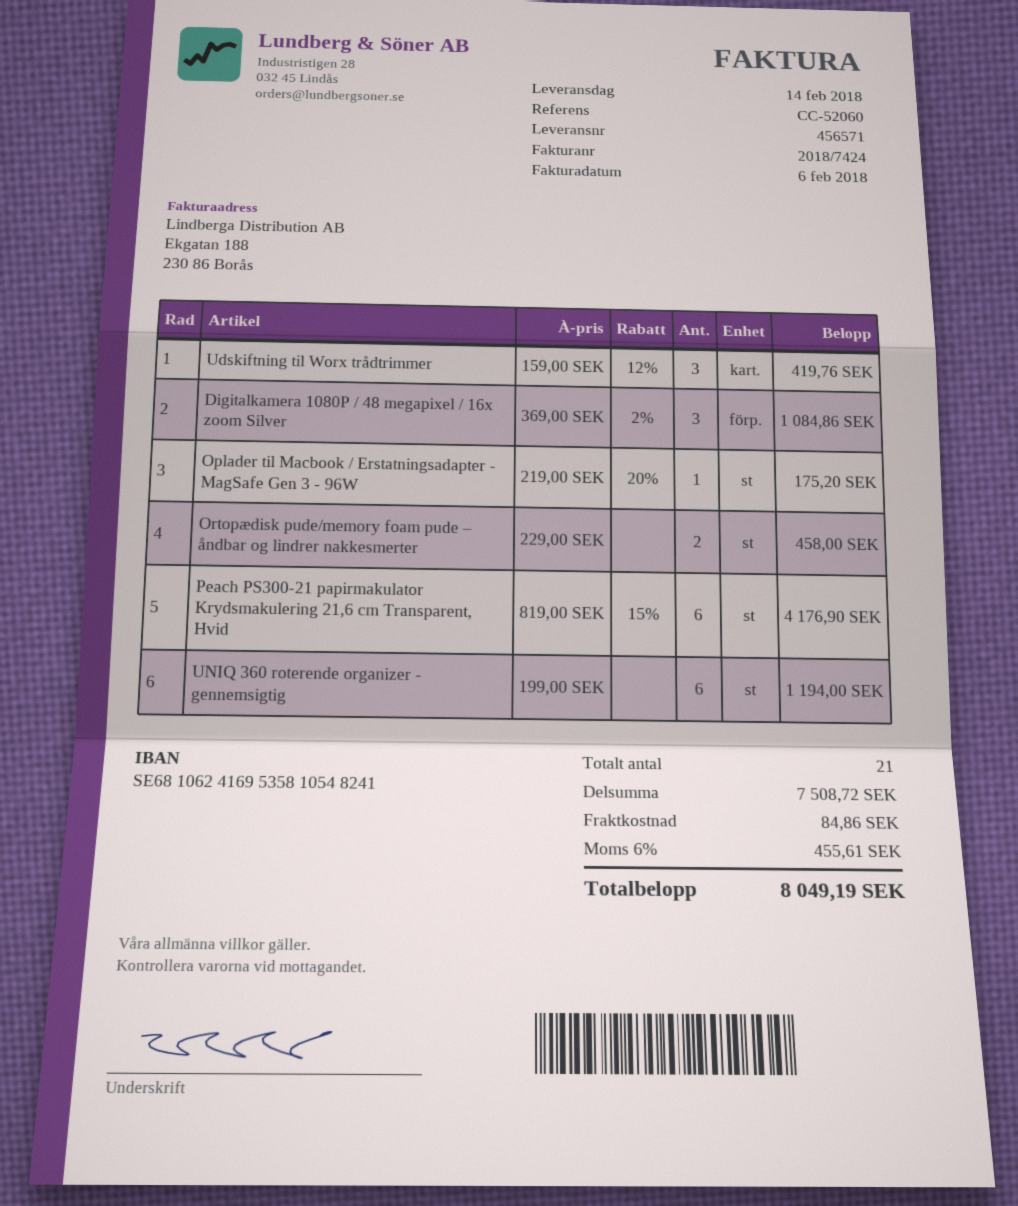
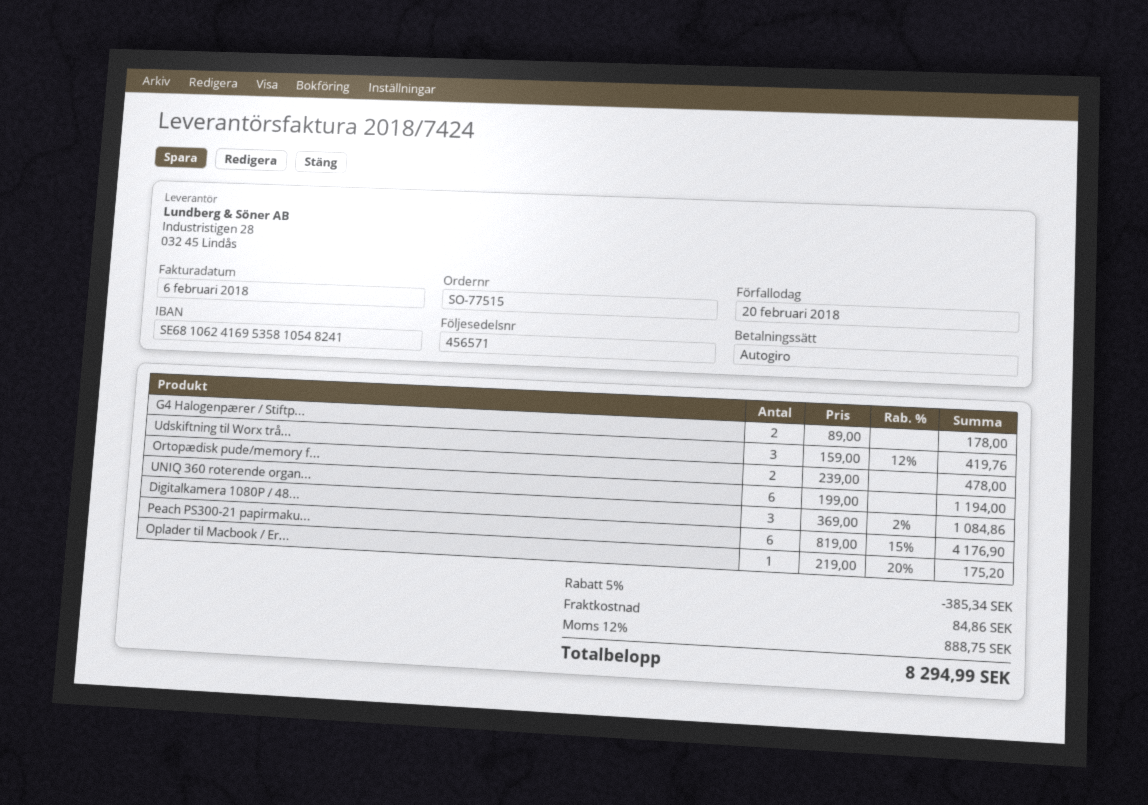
Ortopædisk pude/memory foam pude – åndbar og lindrer nakkesmerter: 2 x 229.00 = 458.00 -> 2 x 239.00 = 478.00
G4 Halogenpærer / Stiftp...: none -> 2 x 89.00 = 178.00
discount: none -> 5% = 385.34
tax: 6% = 455.61 -> 12% = 888.75
total: 8049.19 -> 8294.99

